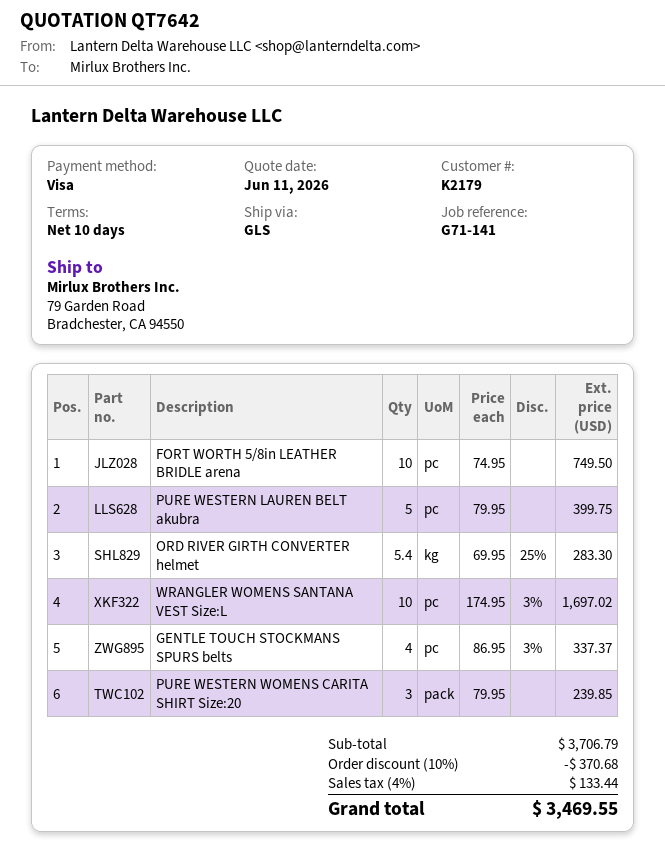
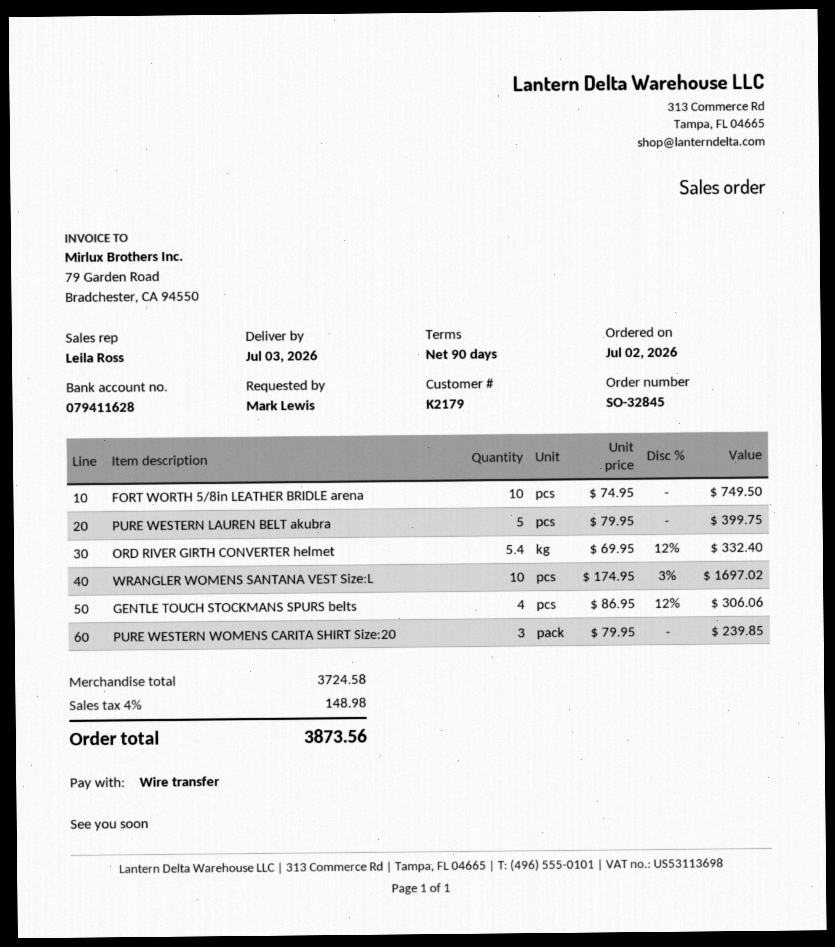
payment terms: 10 days -> 90 days
payment method: Visa -> bank transfer
ORD RIVER GIRTH CONVERTER helmet: 5.4 x 69.95 - 25% = 283.30 -> 5.4 x 69.95 - 12% = 332.40
GENTLE TOUCH STOCKMANS SPURS belts: 4 x 86.95 - 3% = 337.37 -> 4 x 86.95 - 12% = 306.06
subtotal: 3706.79 -> 3724.58
discount: 10% = 370.68 -> none
tax: 4% = 133.44 -> 4% = 148.98
total: 3469.55 -> 3873.56

